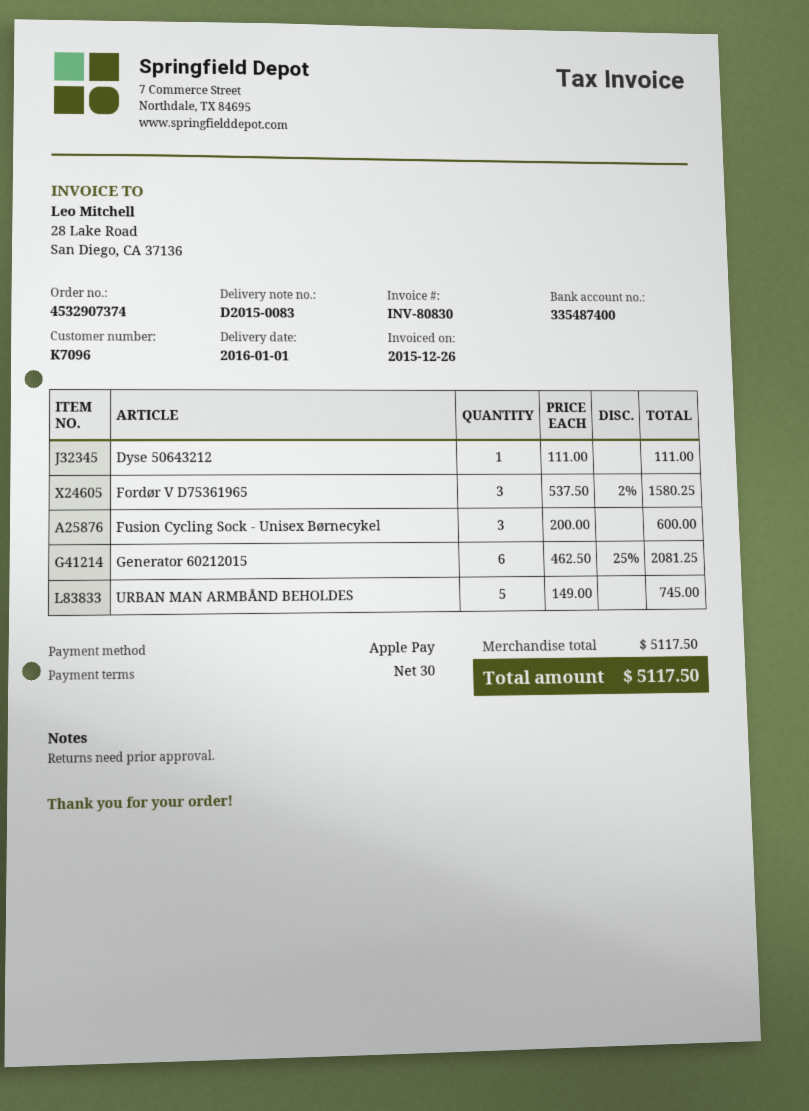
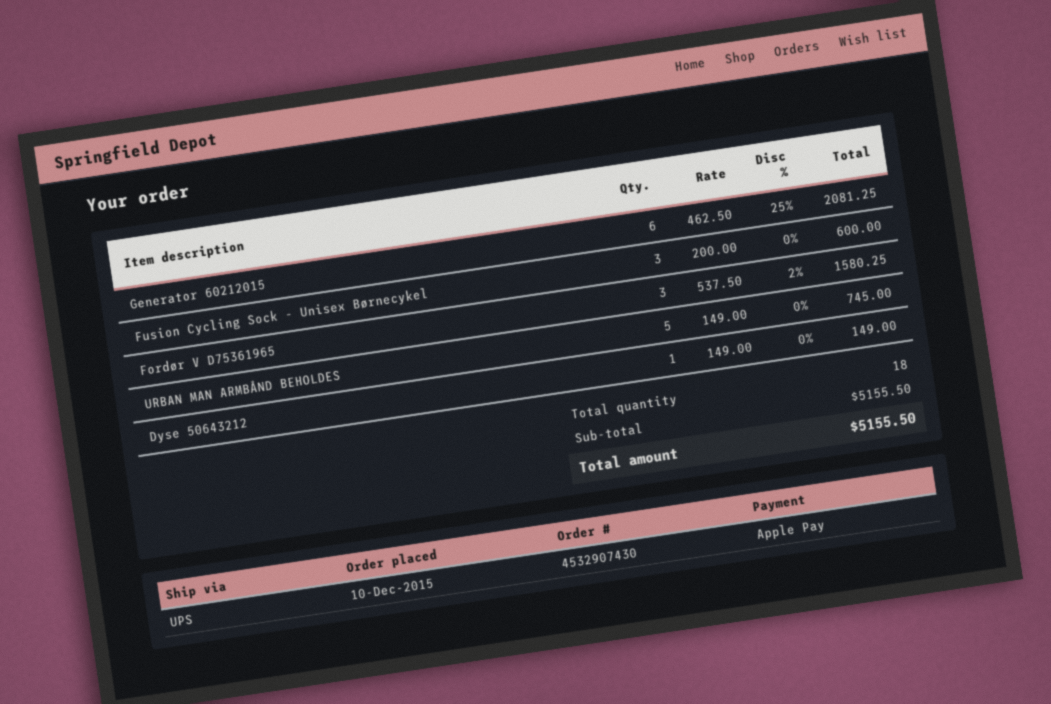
order number: 4532907374 -> 4532907430
Dyse 50643212: 1 x 111.00 = 111.00 -> 1 x 149.00 = 149.00
subtotal: 5117.50 -> 5155.50
total: 5117.50 -> 5155.50

